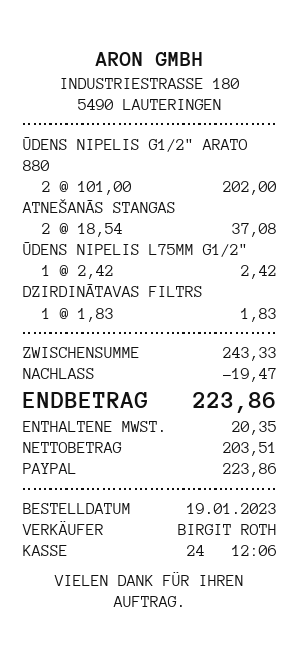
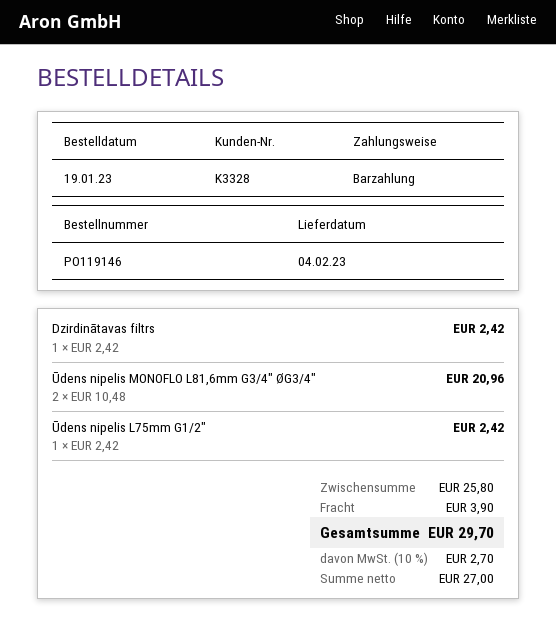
payment method: PayPal -> cash
ŪDENS NIPELIS G1/2" ARATO 880: 2 x 101.00 = 202.00 -> none
ATNEŠANĀS STANGAS: 2 x 18.54 = 37.08 -> none
DZIRDINĀTAVAS FILTRS: 1 x 1.83 = 1.83 -> 1 x 2.42 = 2.42
Ūdens nipelis MONOFLO L81,6mm G3/4" ØG3/4": none -> 2 x 10.48 = 20.96
subtotal: 243.33 -> 25.80
discount: 19.47 -> none
shipping: none -> 3.90
net: 203.51 -> 27.00
tax: 20.35 -> 2.70
total: 223.86 -> 29.70

